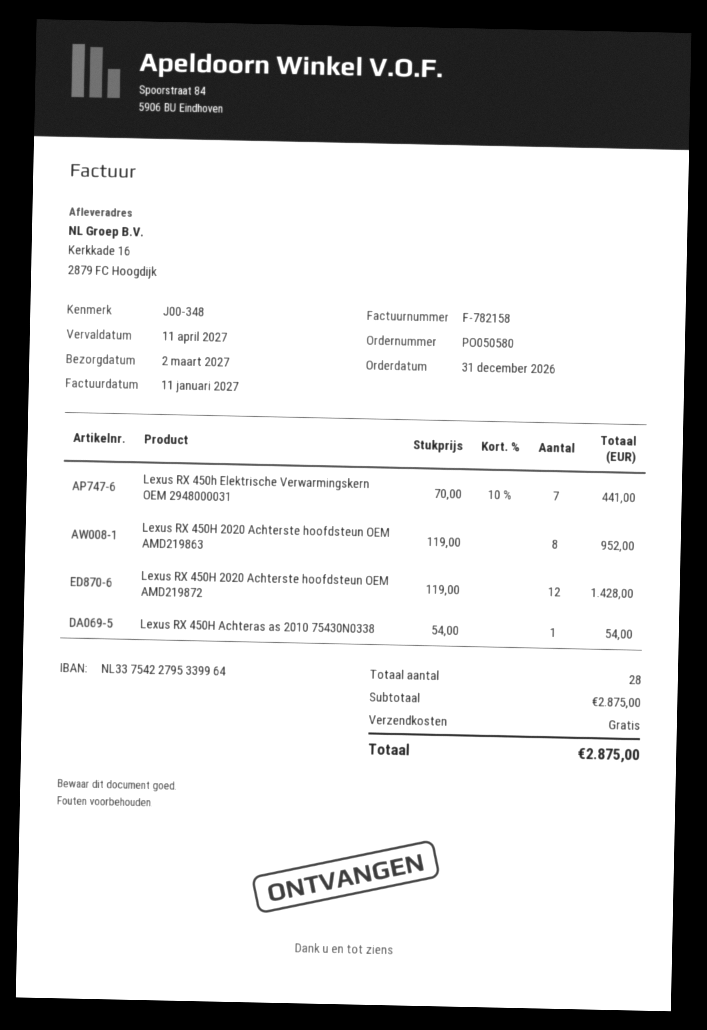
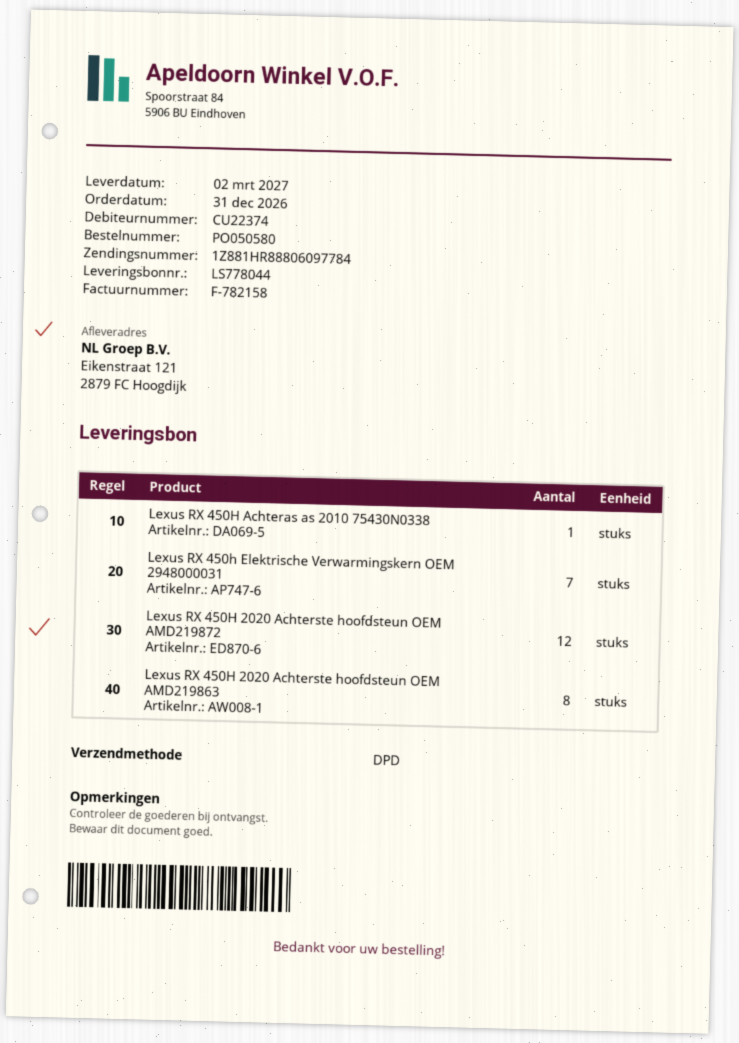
ship to: Kerkkade 16, 2879 FC Hoogdijk -> Eikenstraat 121, 2879 FC Hoogdijk

